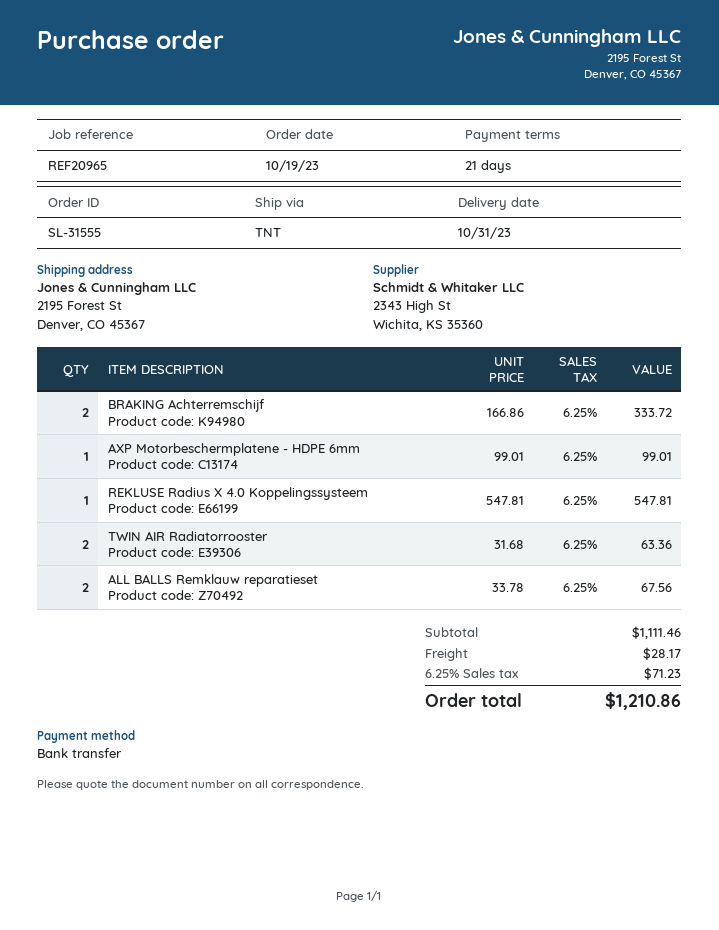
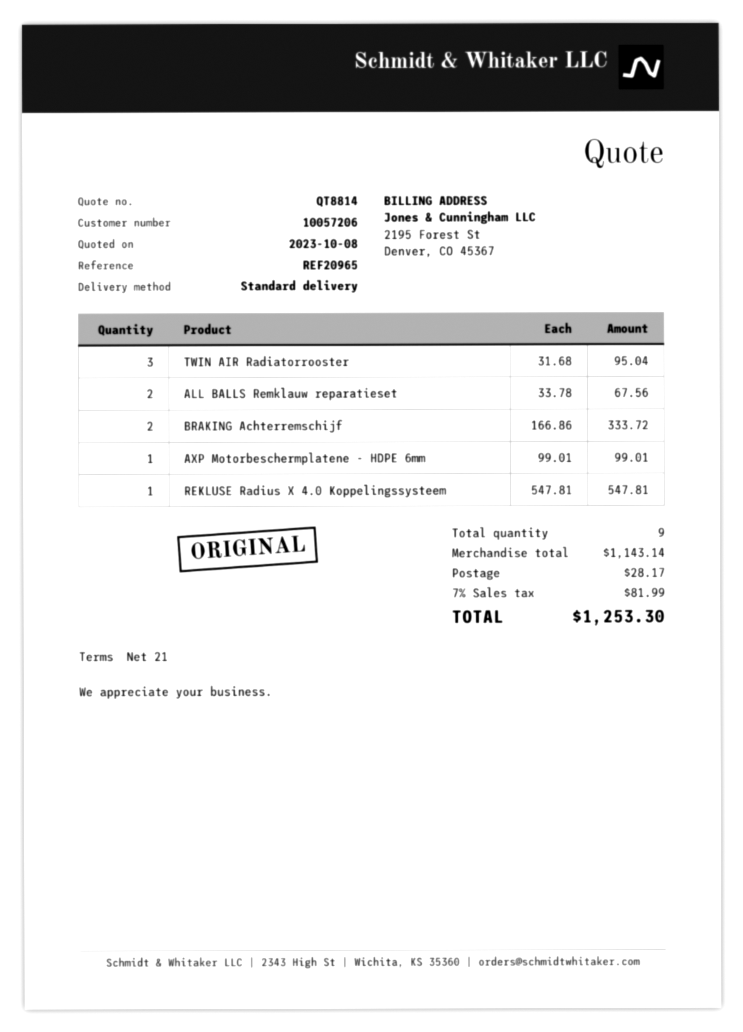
shipping method: TNT -> standard
TWIN AIR Radiatorrooster: 2 x 31.68 = 63.36 -> 3 x 31.68 = 95.04
subtotal: 1111.46 -> 1143.14
tax: 6.25% = 71.23 -> 7% = 81.99
total: 1210.86 -> 1253.30

